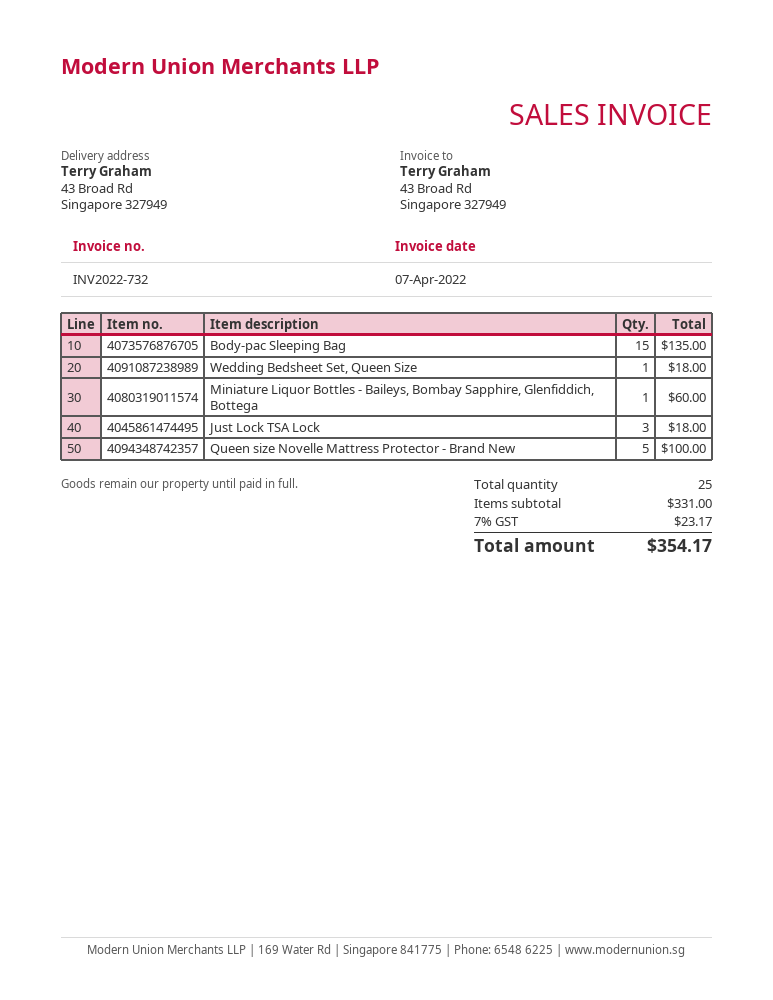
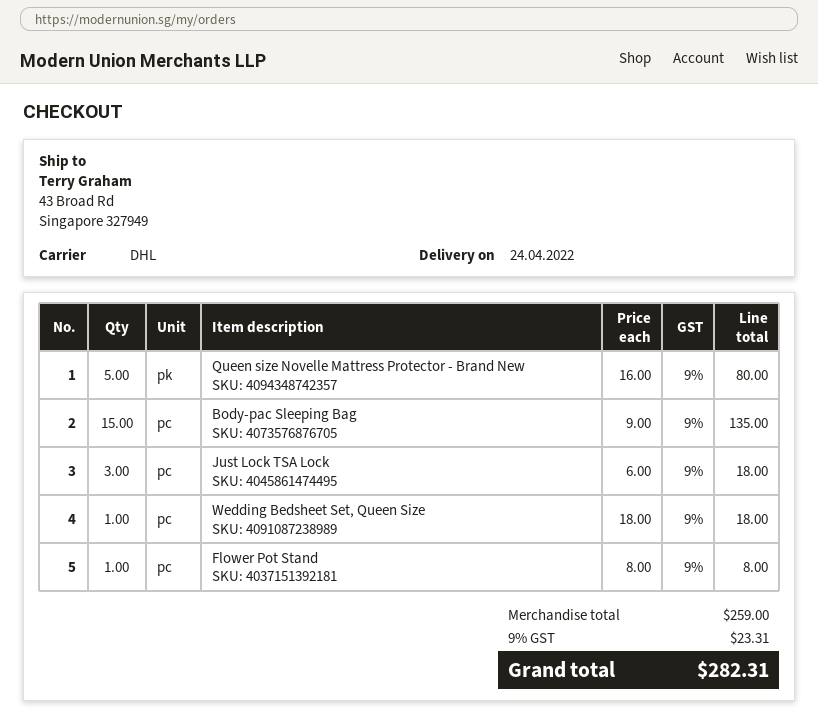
Miniature Liquor Bottles - Baileys, Bombay Sapphire, Glenfiddich, Bottega: 1 for 60.00 -> none
Queen size Novelle Mattress Protector - Brand New: 5 for 100.00 -> 5 for 80.00
Flower Pot Stand: none -> 1 for 8.00
subtotal: 331.00 -> 259.00
tax: 7% = 23.17 -> 9% = 23.31
total: 354.17 -> 282.31

